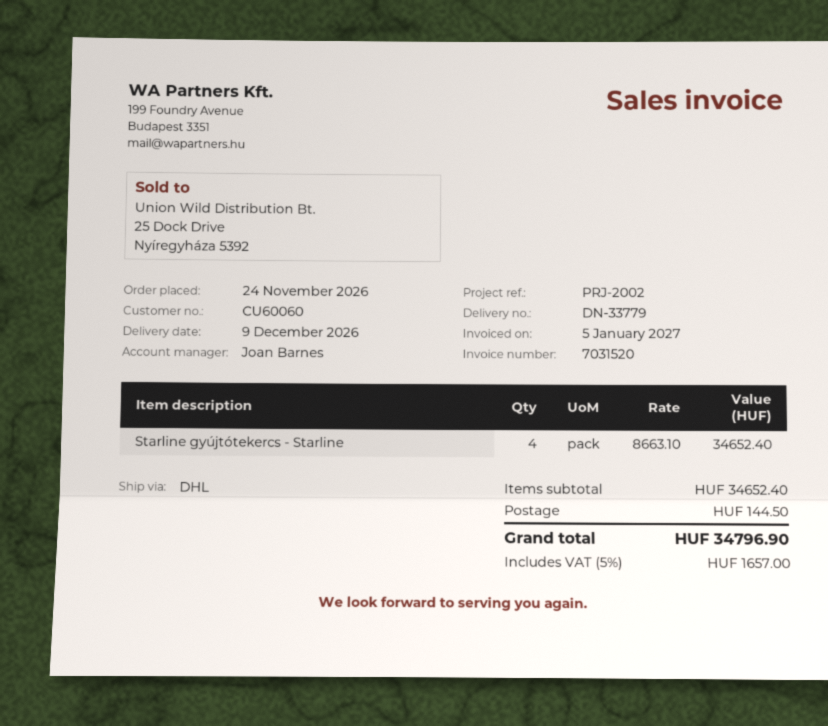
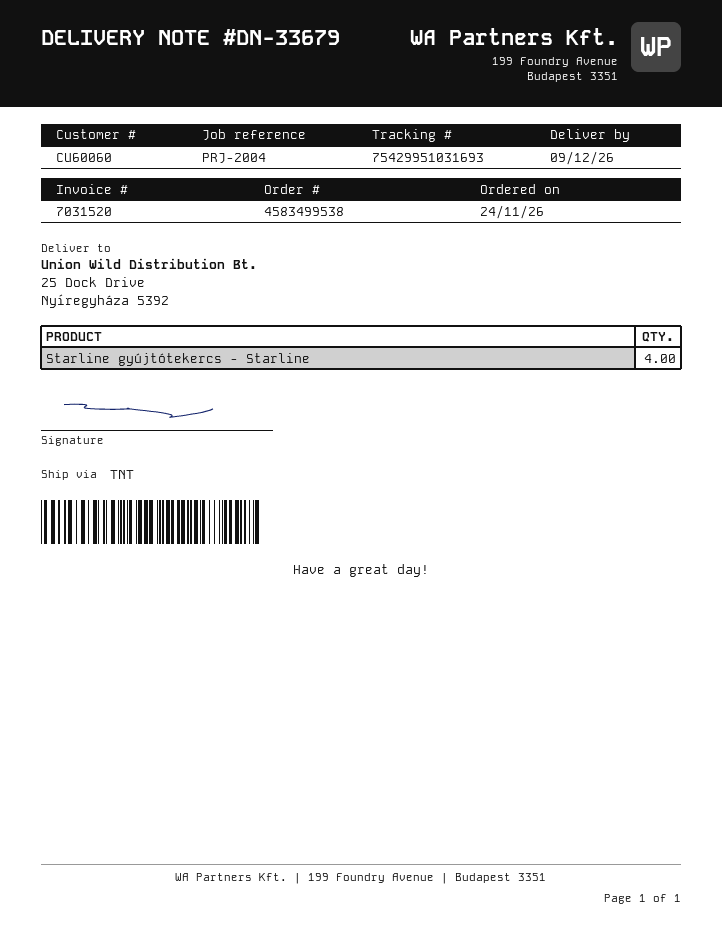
delivery note number: DN-33779 -> DN-33679
reference: PRJ-2002 -> PRJ-2004
shipping method: DHL -> TNT

